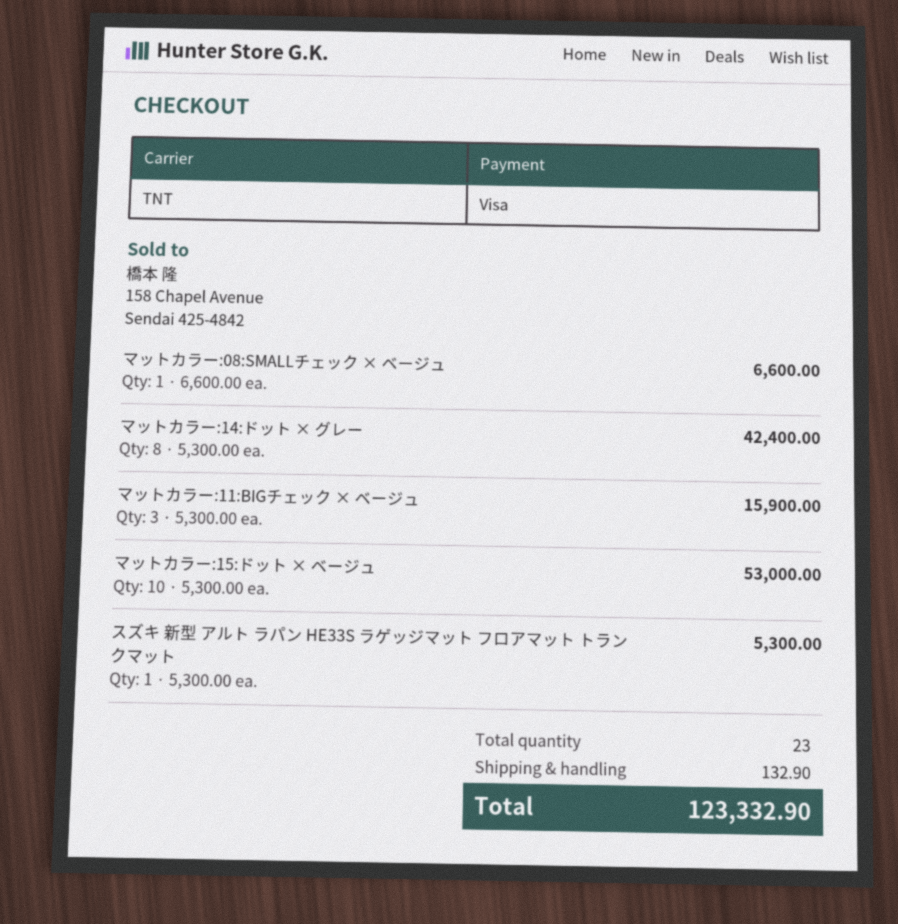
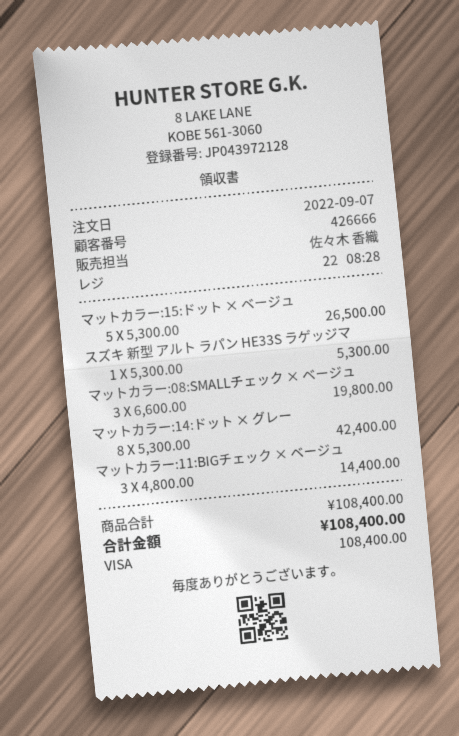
マットカラー:08:SMALLチェック × ベージュ: 1 x 6600.00 = 6600.00 -> 3 x 6600.00 = 19800.00
マットカラー:11:BIGチェック × ベージュ: 3 x 5300.00 = 15900.00 -> 3 x 4800.00 = 14400.00
マットカラー:15:ドット × ベージュ: 10 x 5300.00 = 53000.00 -> 5 x 5300.00 = 26500.00
shipping: 132.90 -> none
total: 123332.90 -> 108400.00

